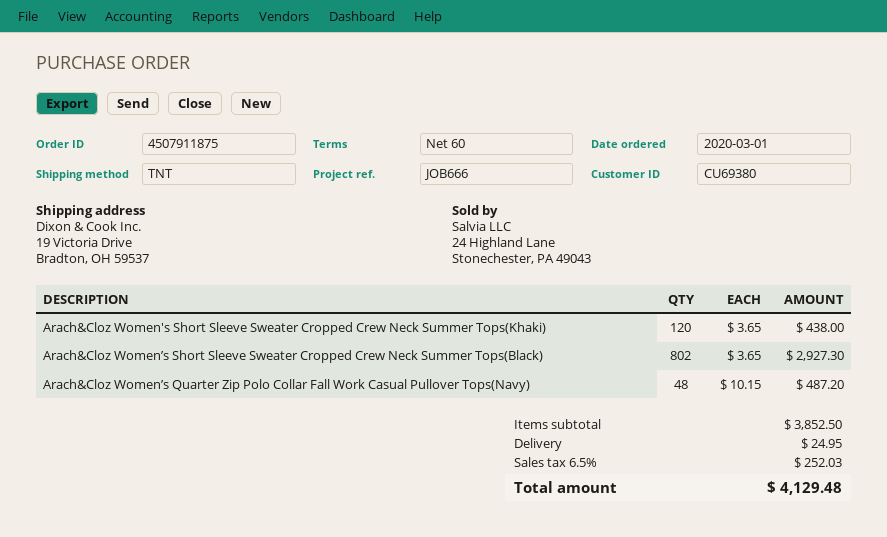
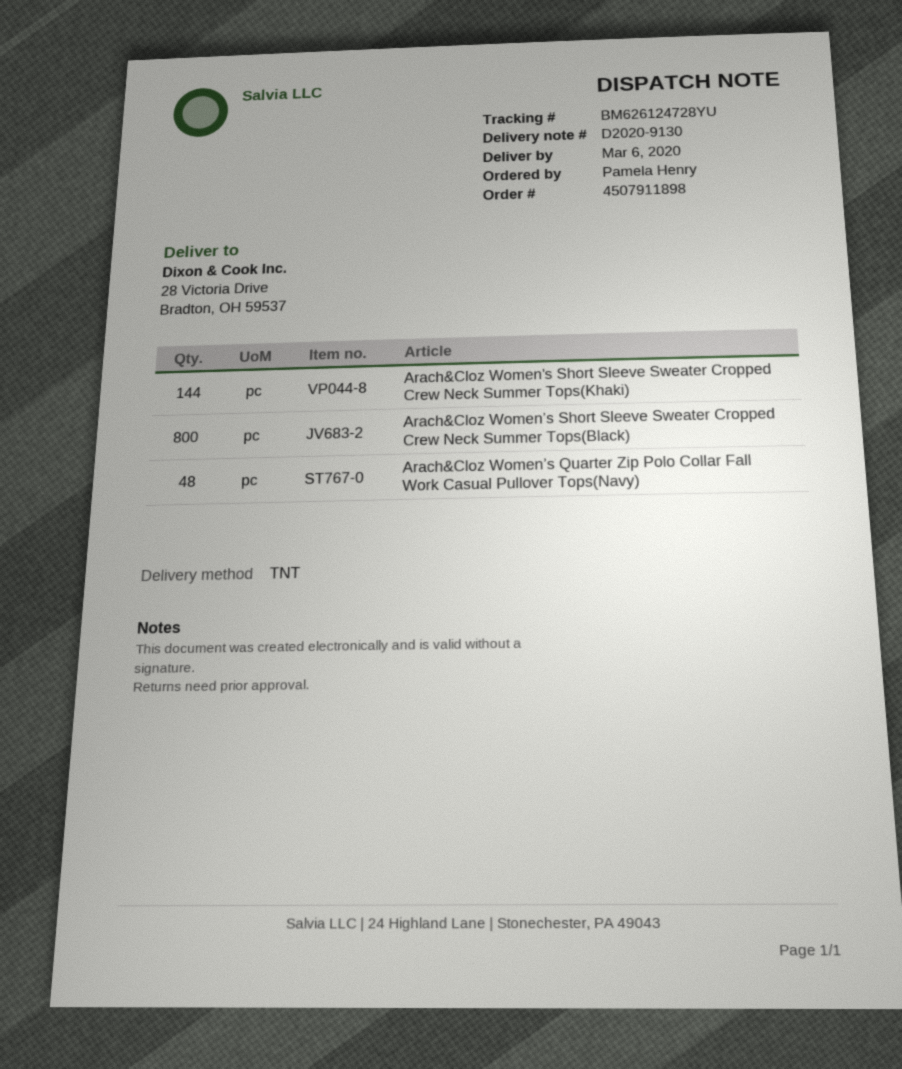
order number: 4507911875 -> 4507911898
ship to: 19 Victoria Drive, Bradton, OH 59537 -> 28 Victoria Drive, Bradton, OH 59537
Arach&Cloz Women's Short Sleeve Sweater Cropped Crew Neck Summer Tops(Khaki): 120 -> 144
Arach&Cloz Women’s Short Sleeve Sweater Cropped Crew Neck Summer Tops(Black): 802 -> 800

